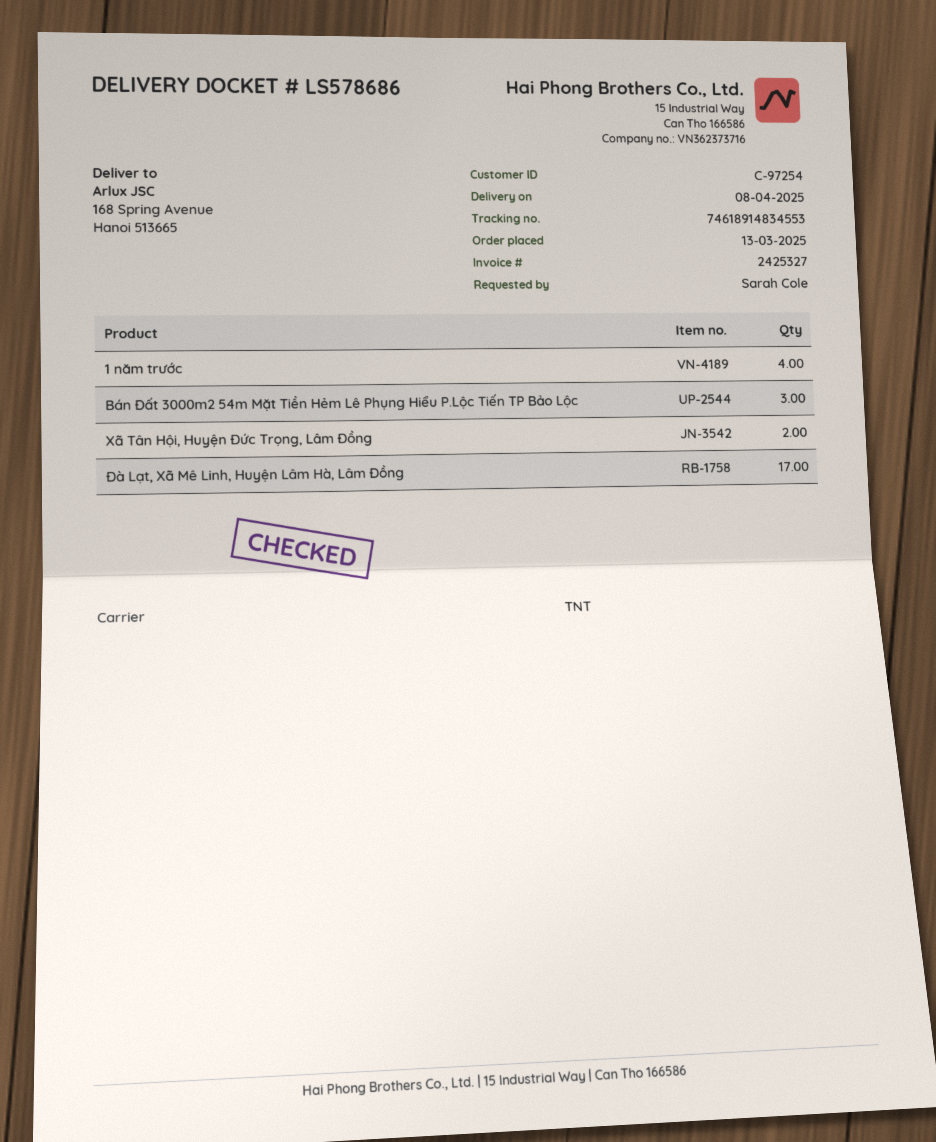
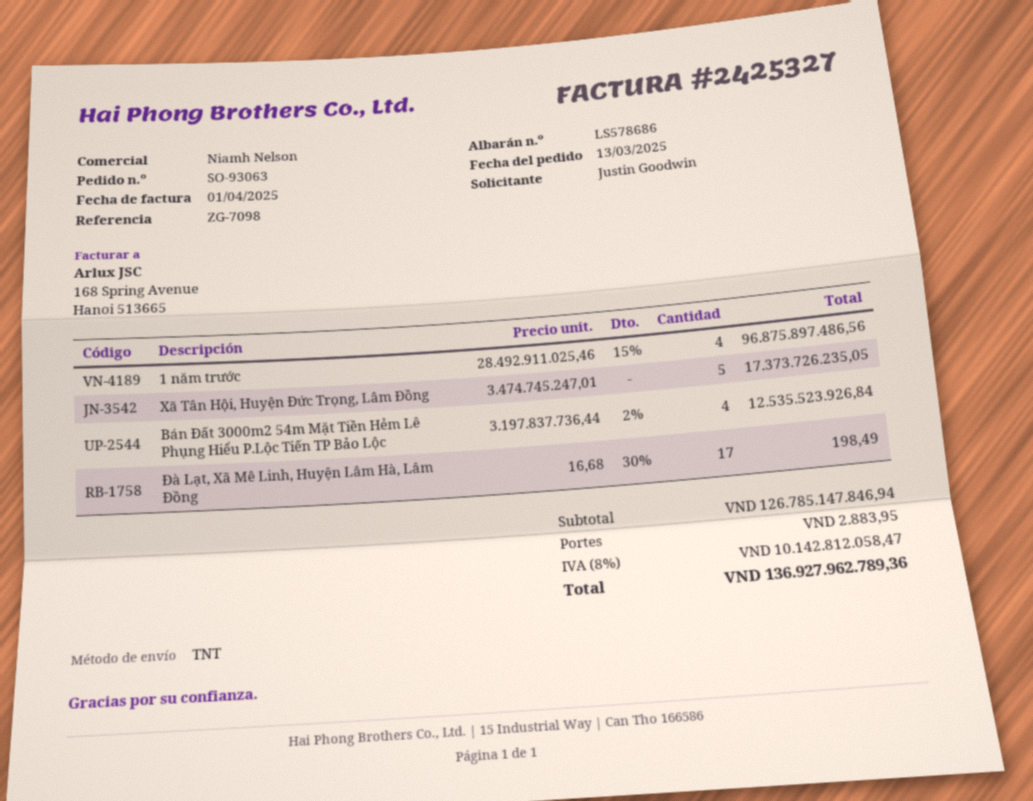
ordered by: Sarah Cole -> Justin Goodwin
Bán Đất 3000m2 54m Mặt Tiền Hẻm Lê Phụng Hiểu P.Lộc Tiến TP Bảo Lộc: 3 -> 4
Xã Tân Hội, Huyện Đức Trọng, Lâm Đồng: 2 -> 5

